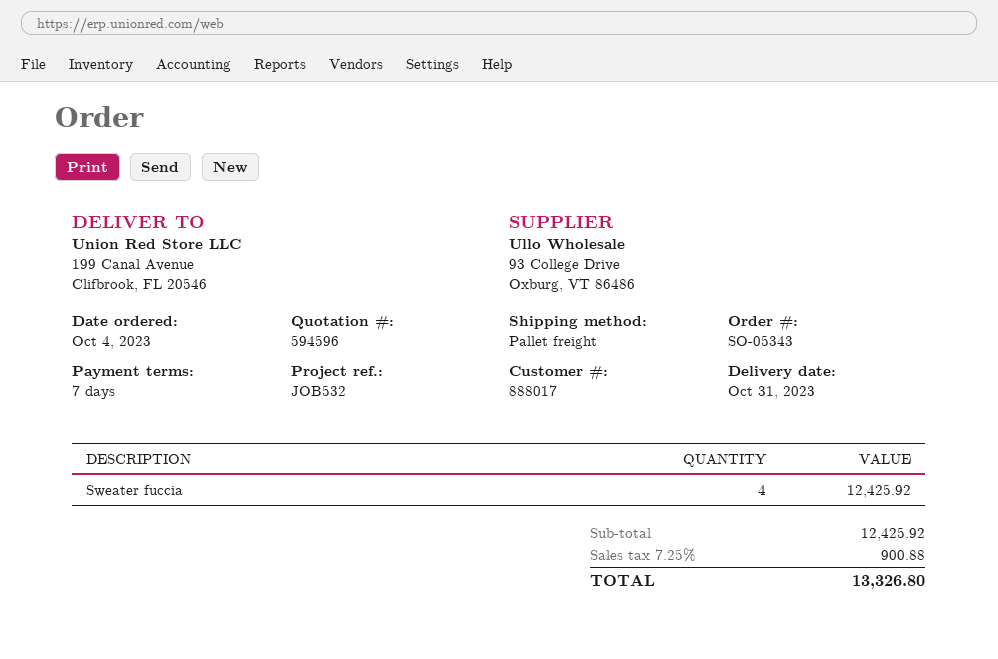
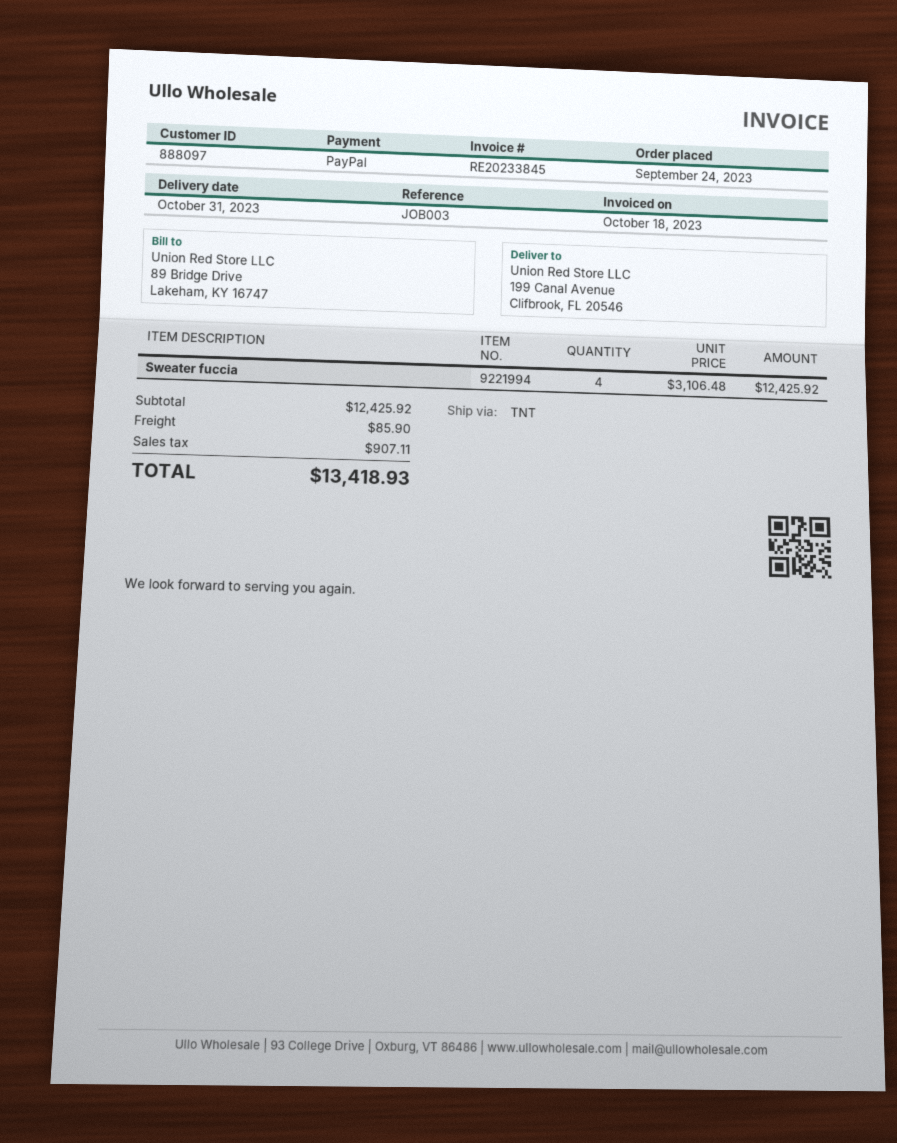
order date: 2023-10-04 -> 2023-09-24
customer number: 888017 -> 888097
reference: JOB532 -> JOB003
shipping method: pallet freight -> TNT
shipping: none -> 85.90
tax: 900.88 -> 907.11
total: 13326.80 -> 13418.93

